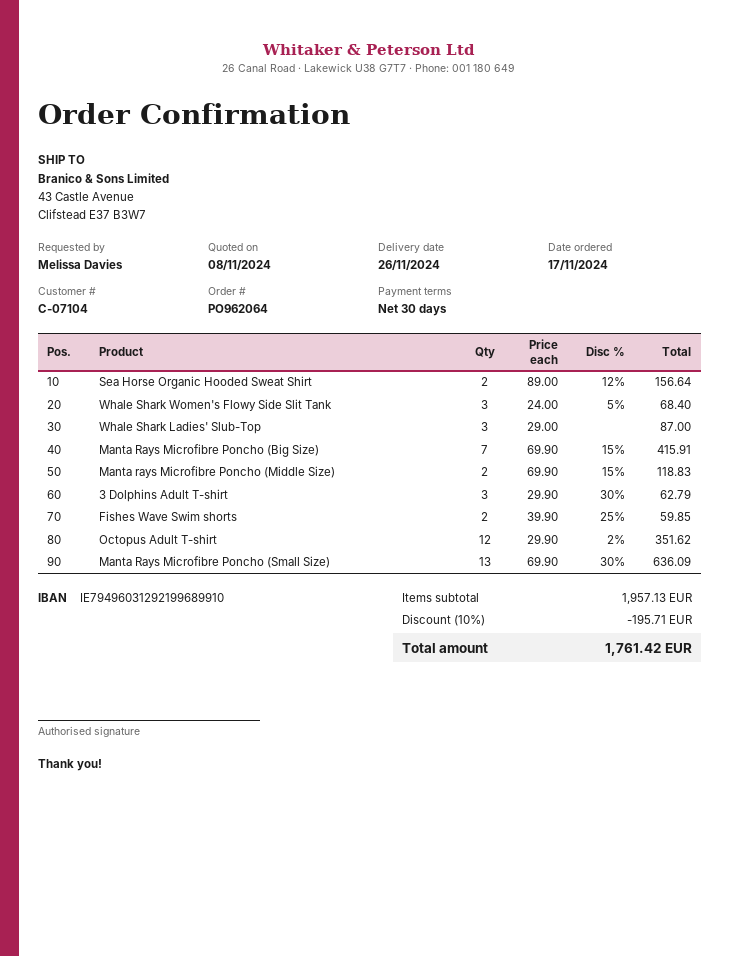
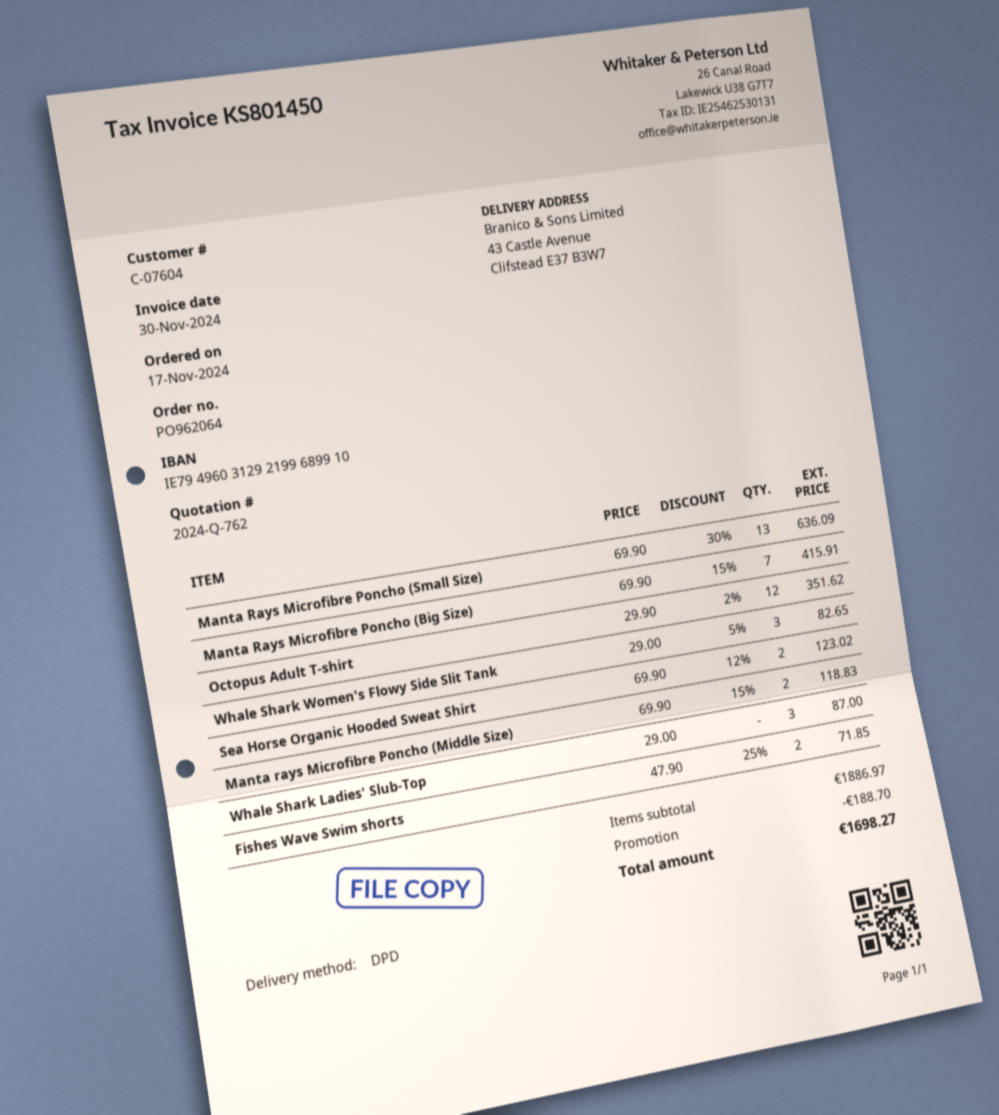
customer number: C-07104 -> C-07604
Sea Horse Organic Hooded Sweat Shirt: 2 x 89.00 - 12% = 156.64 -> 2 x 69.90 - 12% = 123.02
Whale Shark Women's Flowy Side Slit Tank: 3 x 24.00 - 5% = 68.40 -> 3 x 29.00 - 5% = 82.65
3 Dolphins Adult T-shirt: 3 x 29.90 - 30% = 62.79 -> none
Fishes Wave Swim shorts: 2 x 39.90 - 25% = 59.85 -> 2 x 47.90 - 25% = 71.85
subtotal: 1957.13 -> 1886.97
discount: 195.71 -> 188.70
total: 1761.42 -> 1698.27

